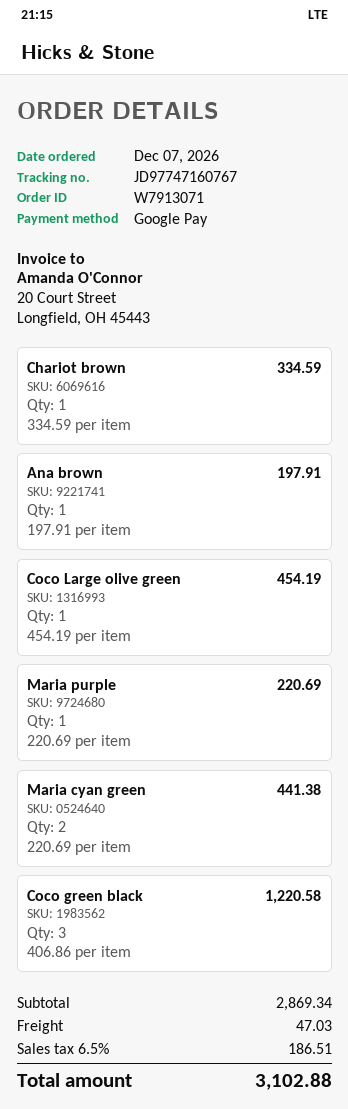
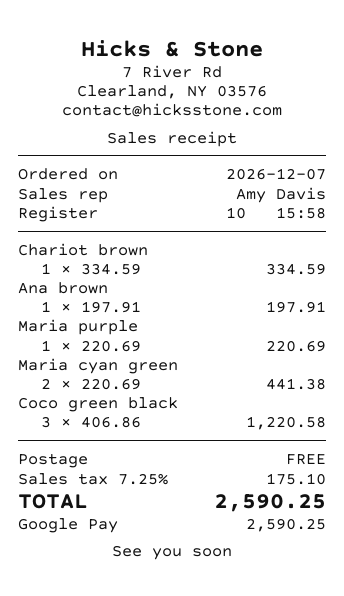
Coco Large olive green: 1 x 454.19 = 454.19 -> none
shipping: 47.03 -> 0.00
tax: 6.5% = 186.51 -> 7.25% = 175.10
total: 3102.88 -> 2590.25

